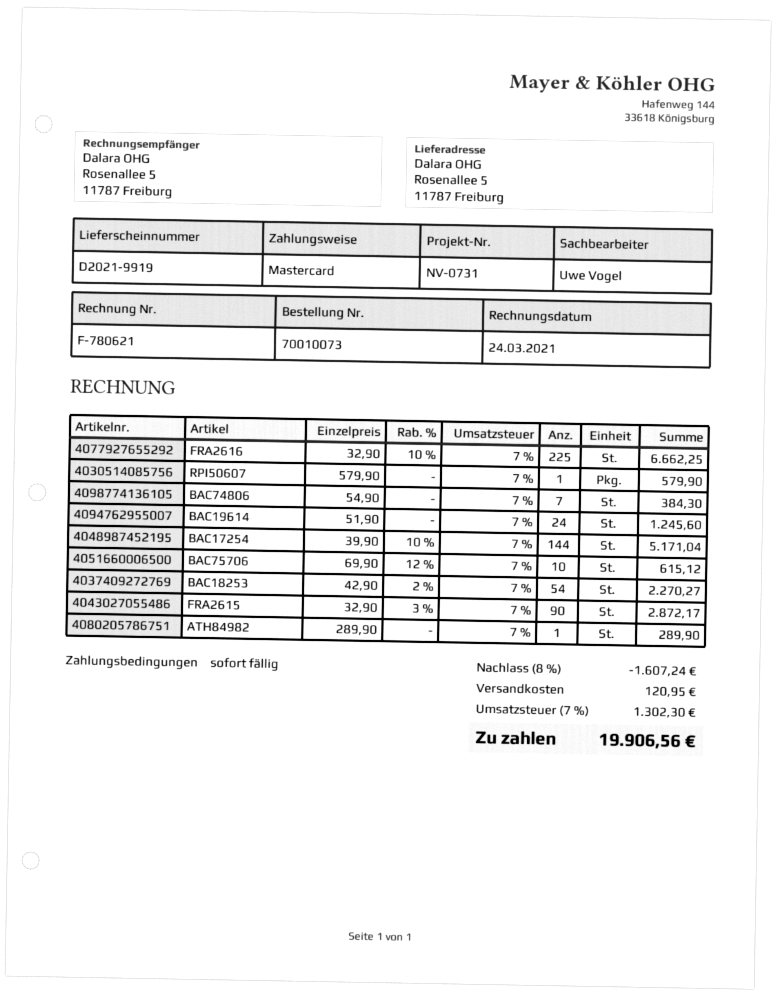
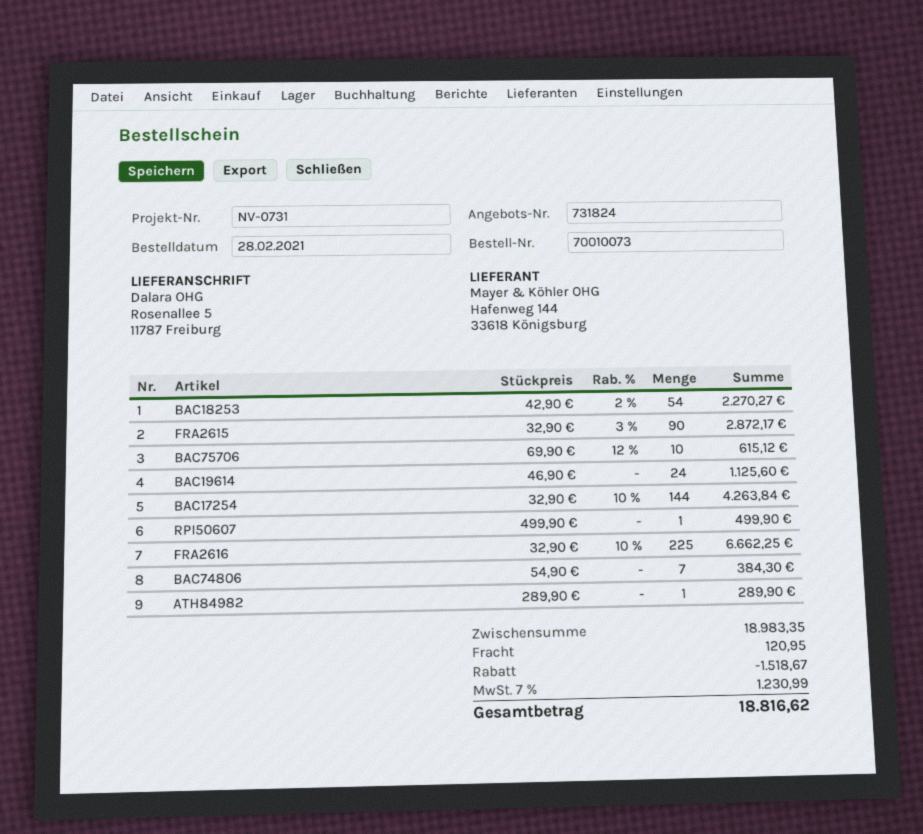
RPI50607: 1 x 579.90 = 579.90 -> 1 x 499.90 = 499.90
BAC19614: 24 x 51.90 = 1245.60 -> 24 x 46.90 = 1125.60
BAC17254: 144 x 39.90 - 10% = 5171.04 -> 144 x 32.90 - 10% = 4263.84
discount: 1607.24 -> 1518.67
tax: 7% = 1302.30 -> 7% = 1230.99
total: 19906.56 -> 18816.62

